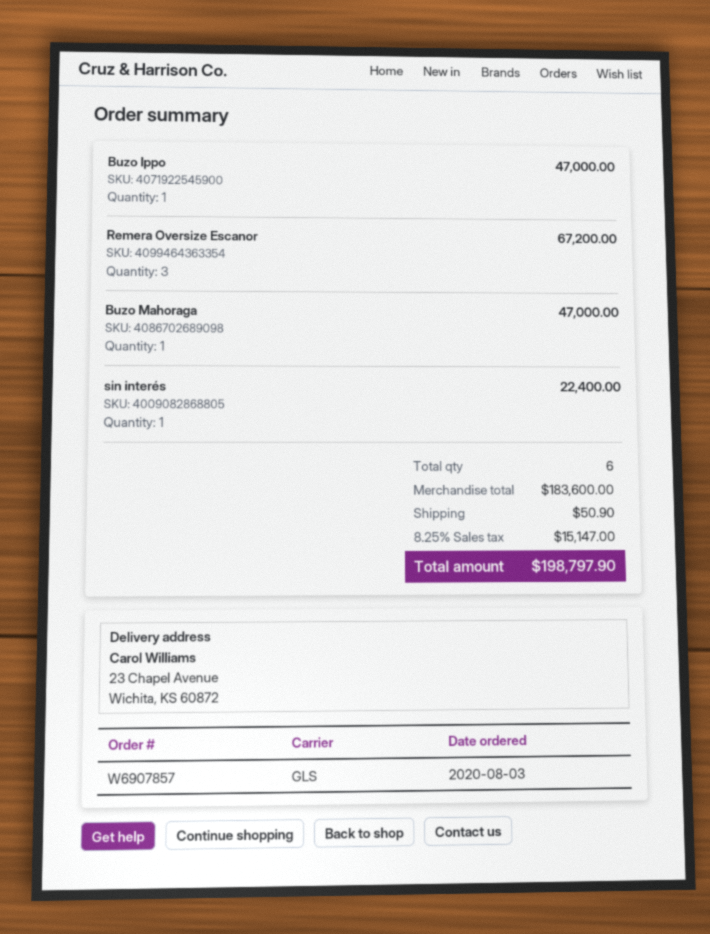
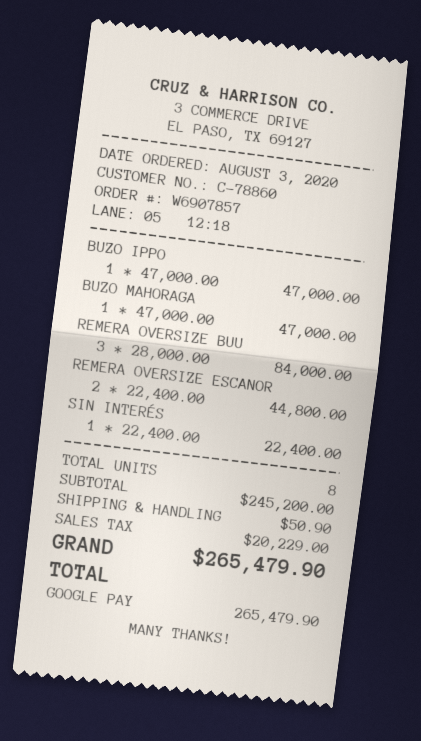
Remera Oversize Escanor: 3 for 67200.00 -> 2 for 44800.00
REMERA OVERSIZE BUU: none -> 3 for 84000.00
total quantity: 6 -> 8
subtotal: 183600.00 -> 245200.00
tax: 15147.00 -> 20229.00
total: 198797.90 -> 265479.90

